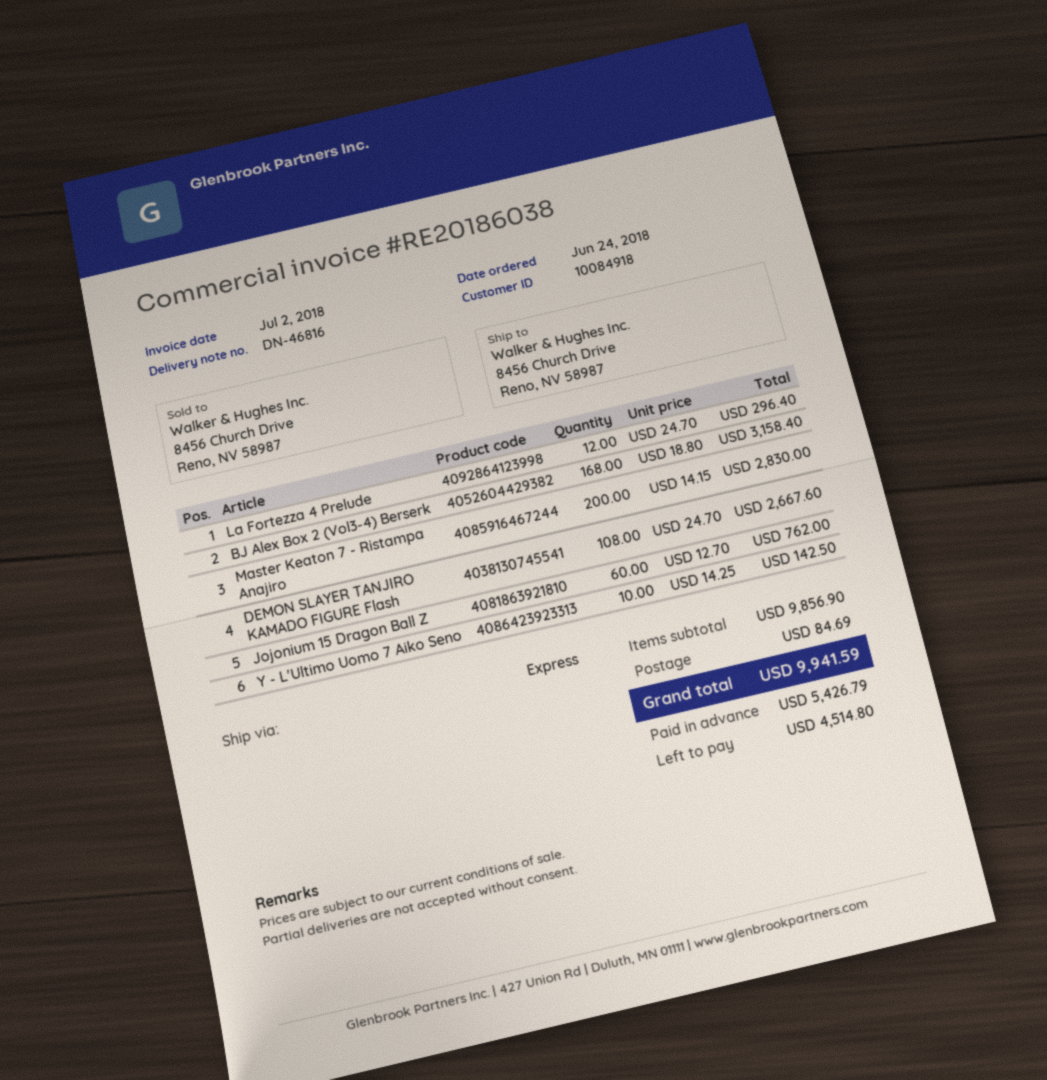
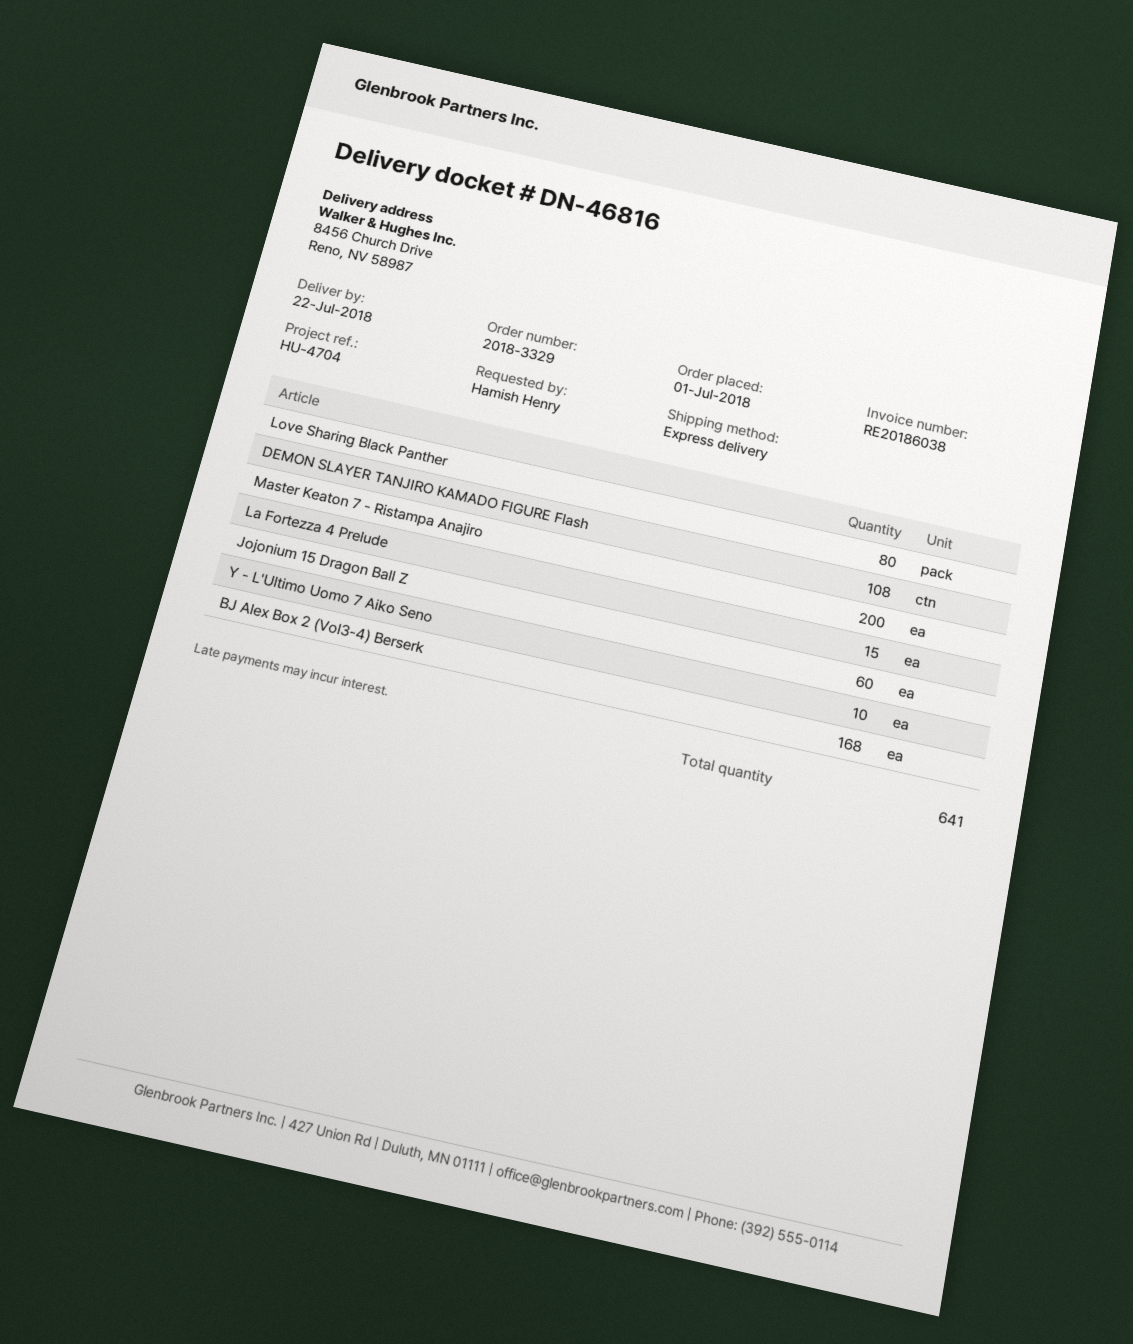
order date: 2018-06-24 -> 2018-07-01
La Fortezza 4 Prelude: 12 -> 15
Love Sharing Black Panther: none -> 80

